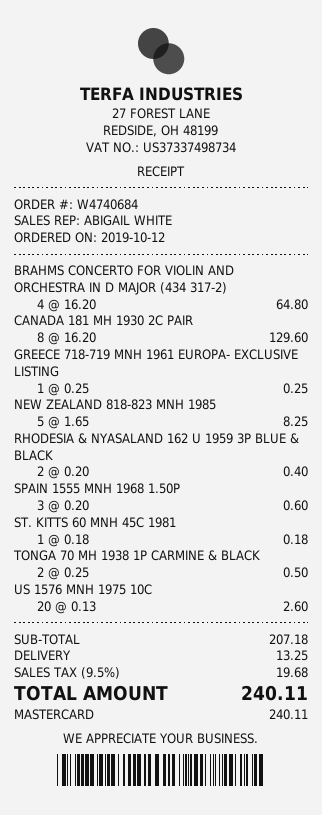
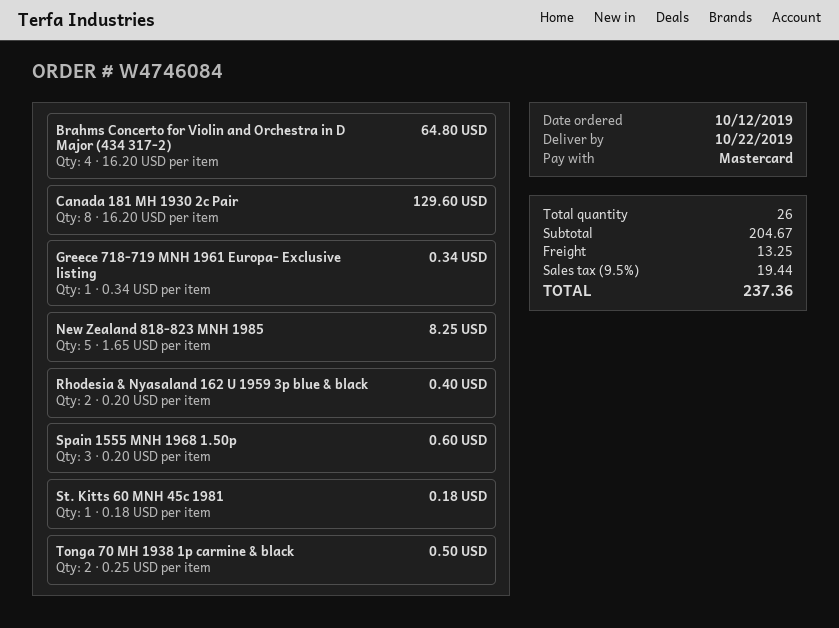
order number: W4740684 -> W4746084
GREECE 718-719 MNH 1961 EUROPA- EXCLUSIVE LISTING: 1 x 0.25 = 0.25 -> 1 x 0.34 = 0.34
US 1576 MNH 1975 10C: 20 x 0.13 = 2.60 -> none
subtotal: 207.18 -> 204.67
tax: 9.5% = 19.68 -> 9.5% = 19.44
total: 240.11 -> 237.36

